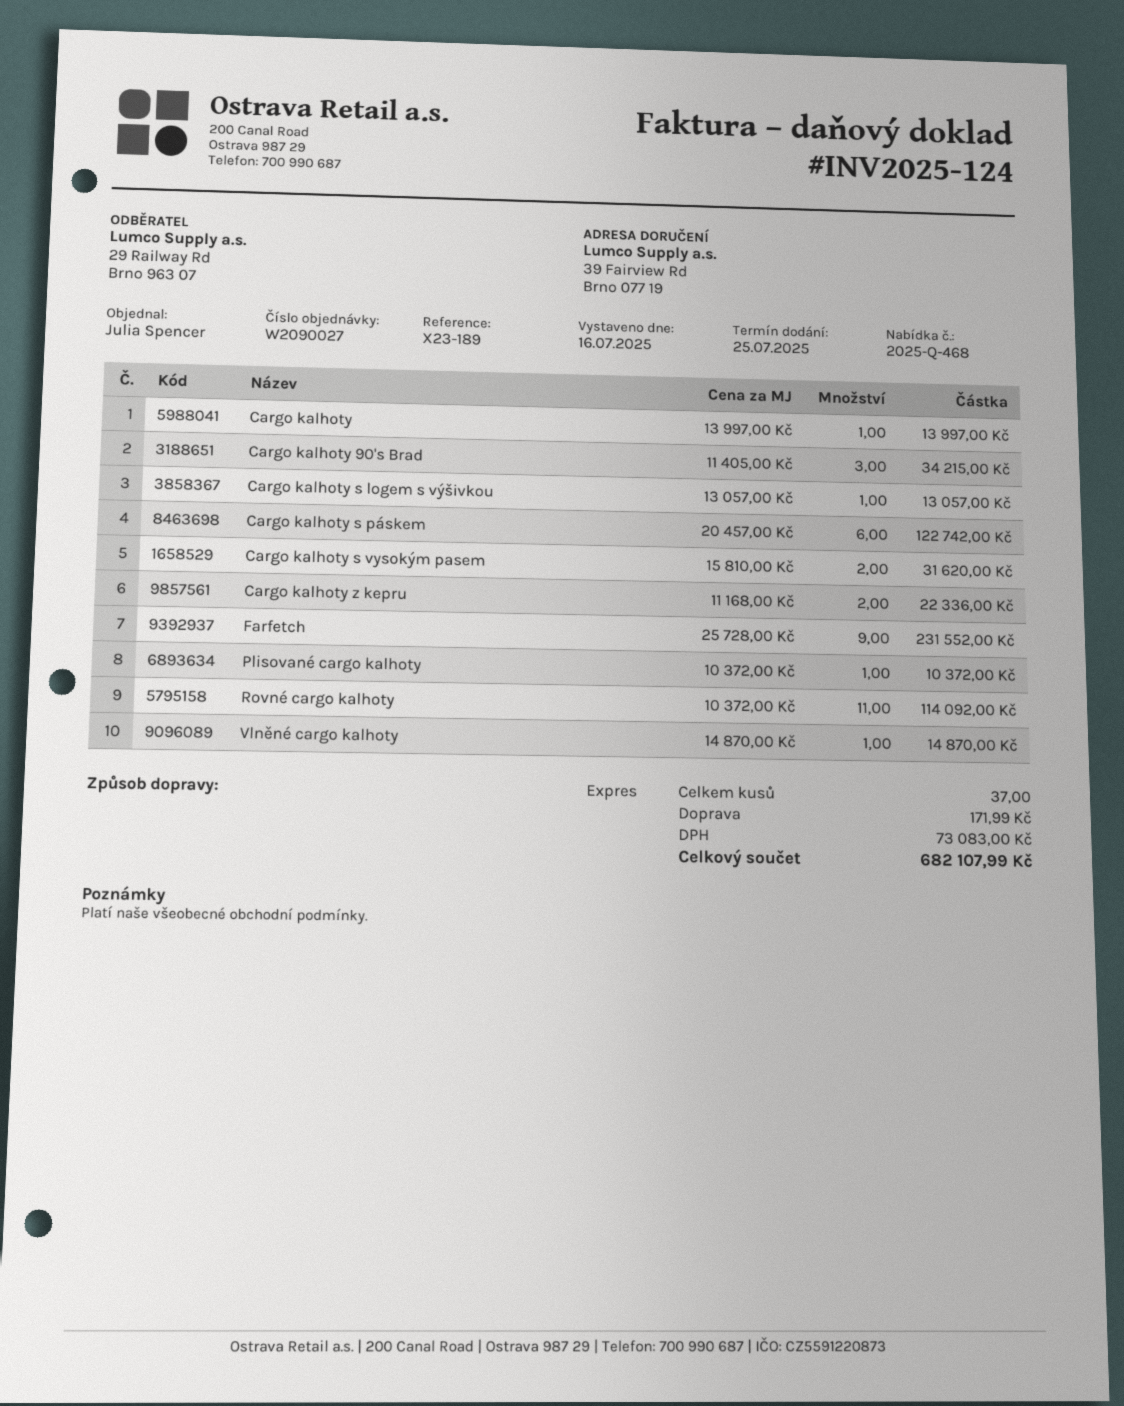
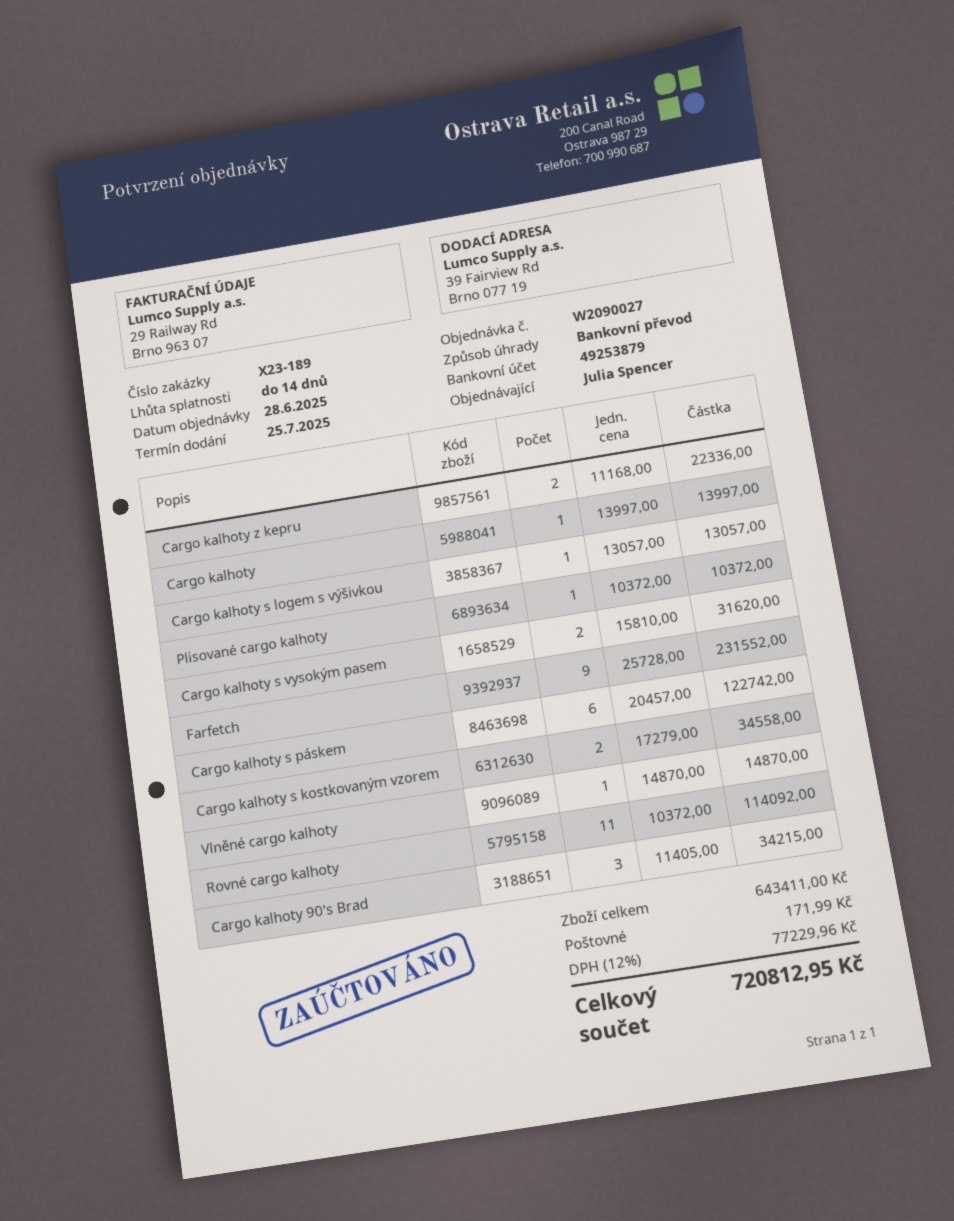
Cargo kalhoty s kostkovaným vzorem: none -> 2 x 17279.00 = 34558.00
tax: 73083.00 -> 77229.96
total: 682107.99 -> 720812.95

